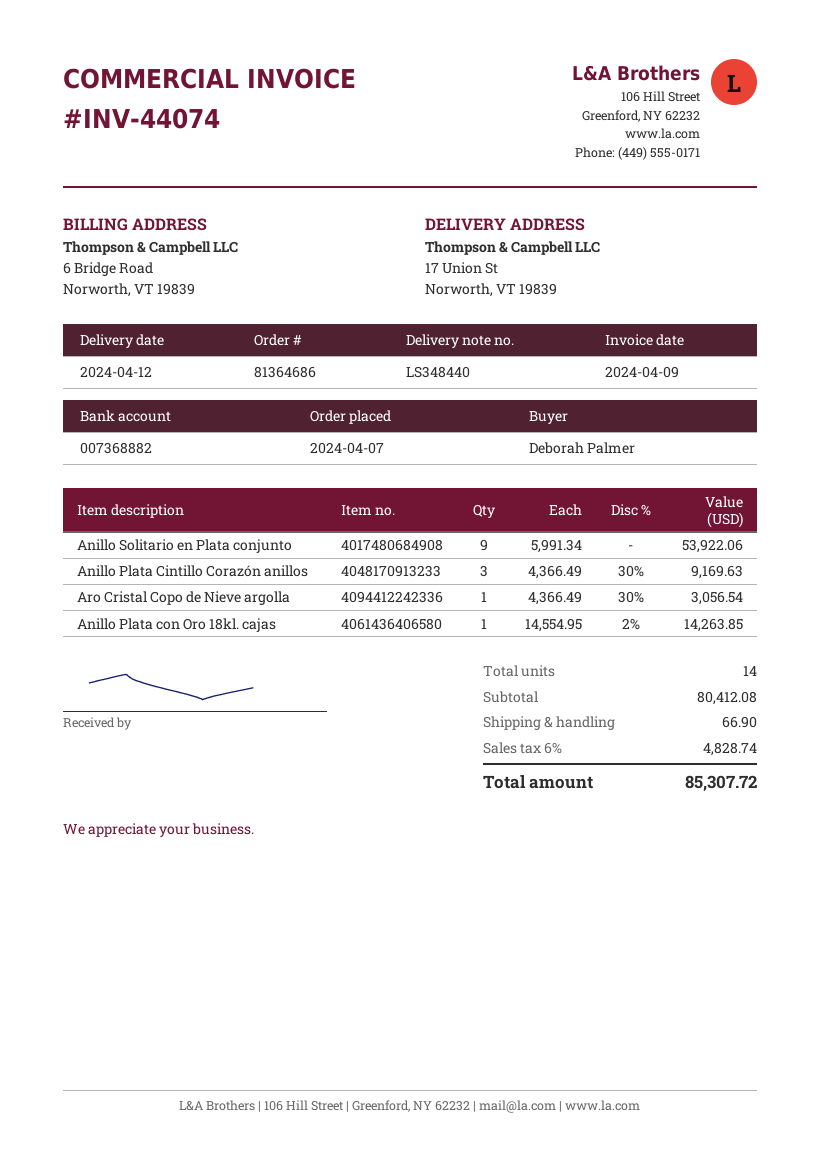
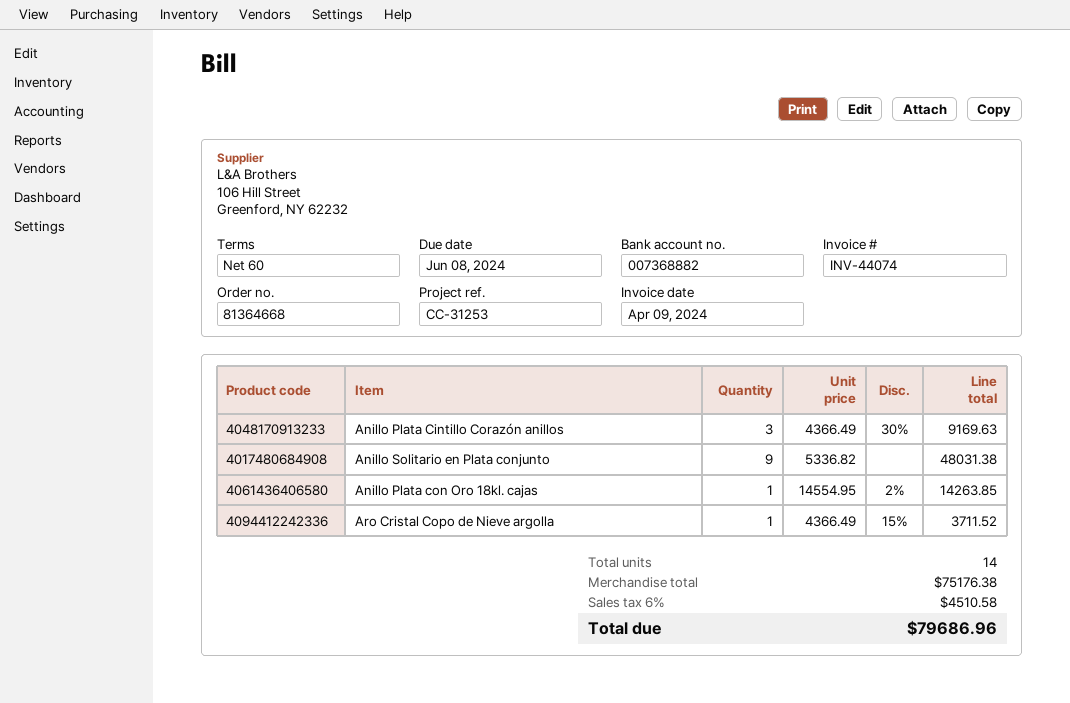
order number: 81364686 -> 81364668
Anillo Solitario en Plata conjunto: 9 x 5991.34 = 53922.06 -> 9 x 5336.82 = 48031.38
Aro Cristal Copo de Nieve argolla: 1 x 4366.49 - 30% = 3056.54 -> 1 x 4366.49 - 15% = 3711.52
subtotal: 80412.08 -> 75176.38
shipping: 66.90 -> none
tax: 6% = 4828.74 -> 6% = 4510.58
total: 85307.72 -> 79686.96

